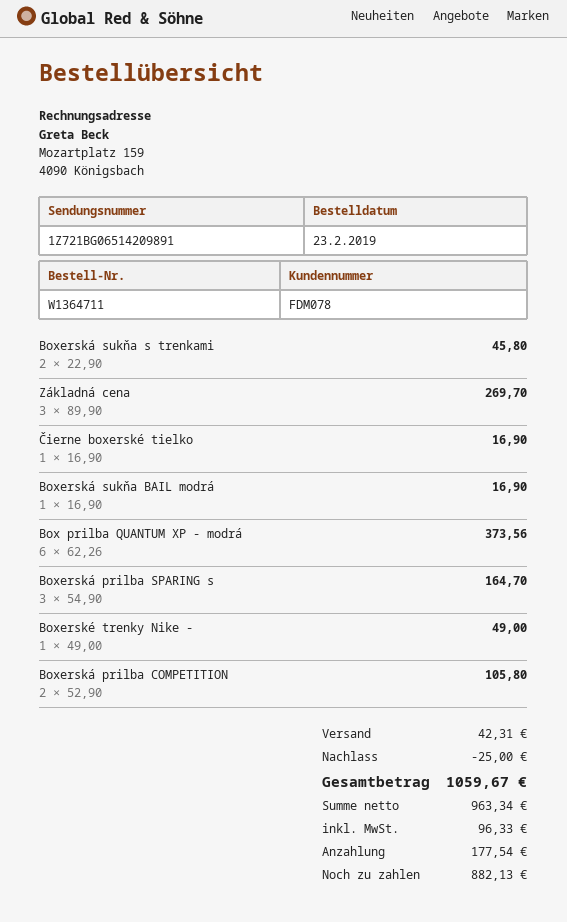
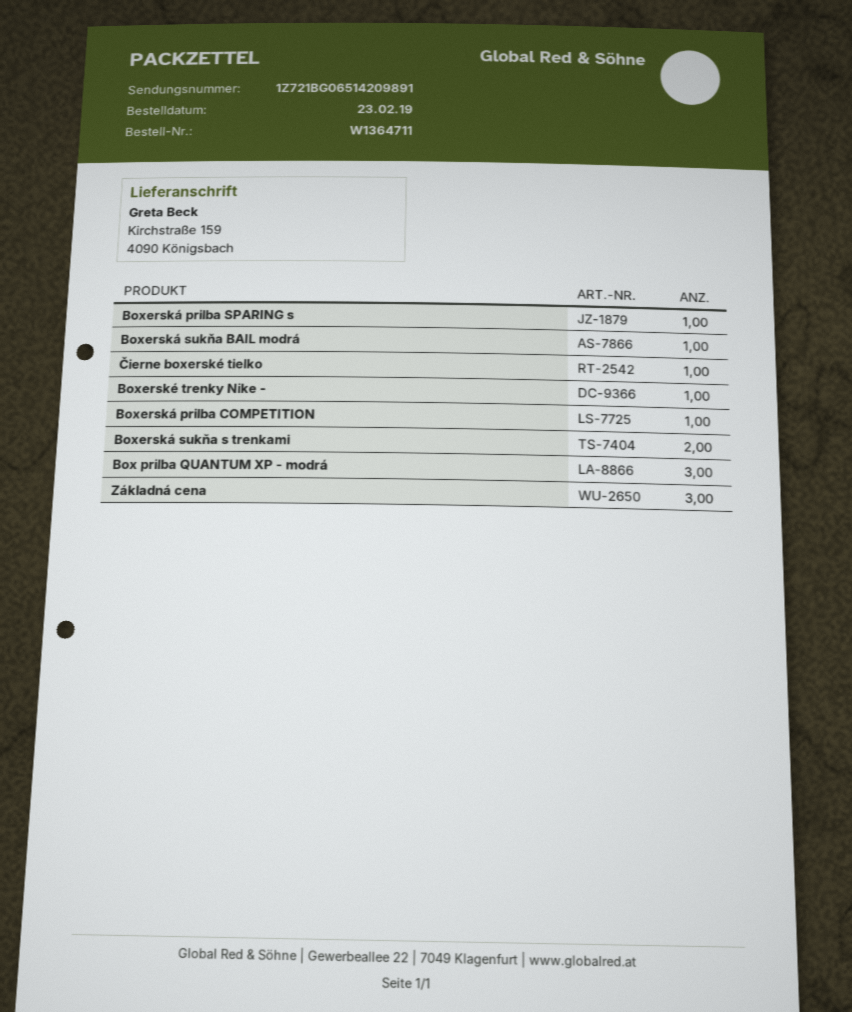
Box prilba QUANTUM XP - modrá: 6 -> 3
Boxerská prilba SPARING s: 3 -> 1
Boxerská prilba COMPETITION: 2 -> 1

